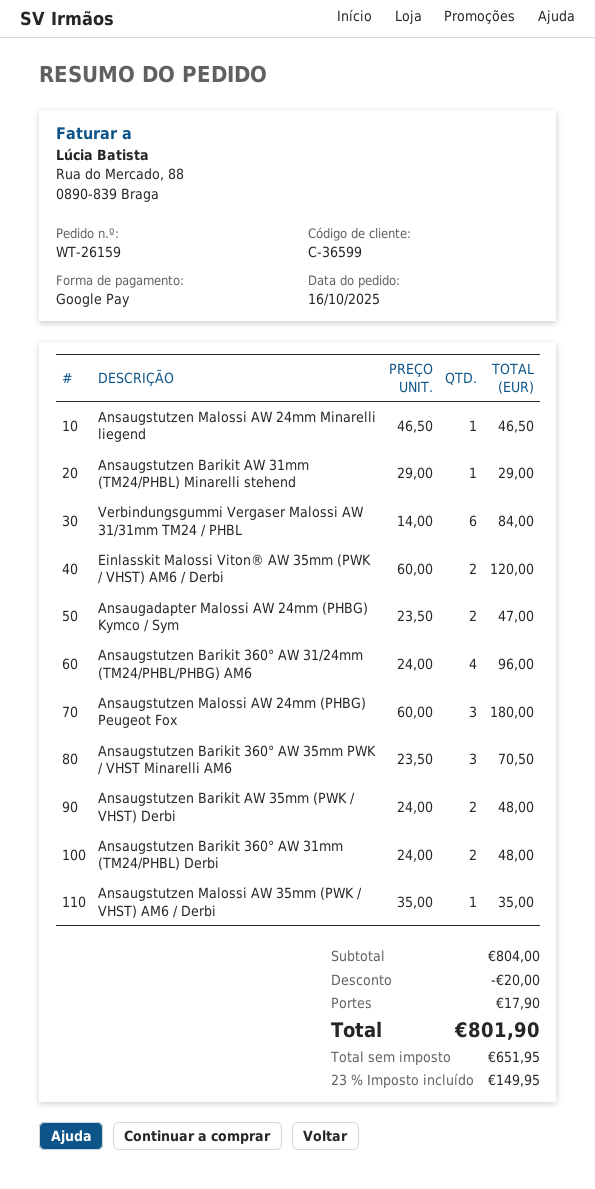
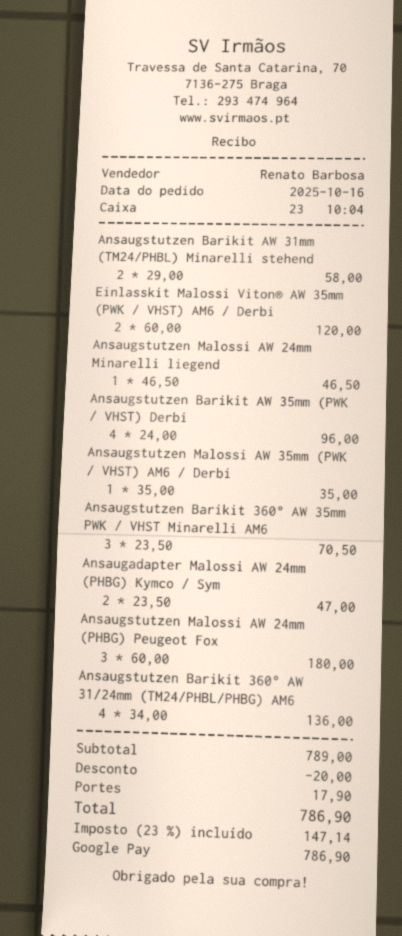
Ansaugstutzen Barikit AW 31mm (TM24/PHBL) Minarelli stehend: 1 x 29.00 = 29.00 -> 2 x 29.00 = 58.00
Verbindungsgummi Vergaser Malossi AW 31/31mm TM24 / PHBL: 6 x 14.00 = 84.00 -> none
Ansaugstutzen Barikit 360° AW 31/24mm (TM24/PHBL/PHBG) AM6: 4 x 24.00 = 96.00 -> 4 x 34.00 = 136.00
Ansaugstutzen Barikit AW 35mm (PWK / VHST) Derbi: 2 x 24.00 = 48.00 -> 4 x 24.00 = 96.00
Ansaugstutzen Barikit 360° AW 31mm (TM24/PHBL) Derbi: 2 x 24.00 = 48.00 -> none
subtotal: 804.00 -> 789.00
tax: 23% = 149.95 -> 23% = 147.14
total: 801.90 -> 786.90

